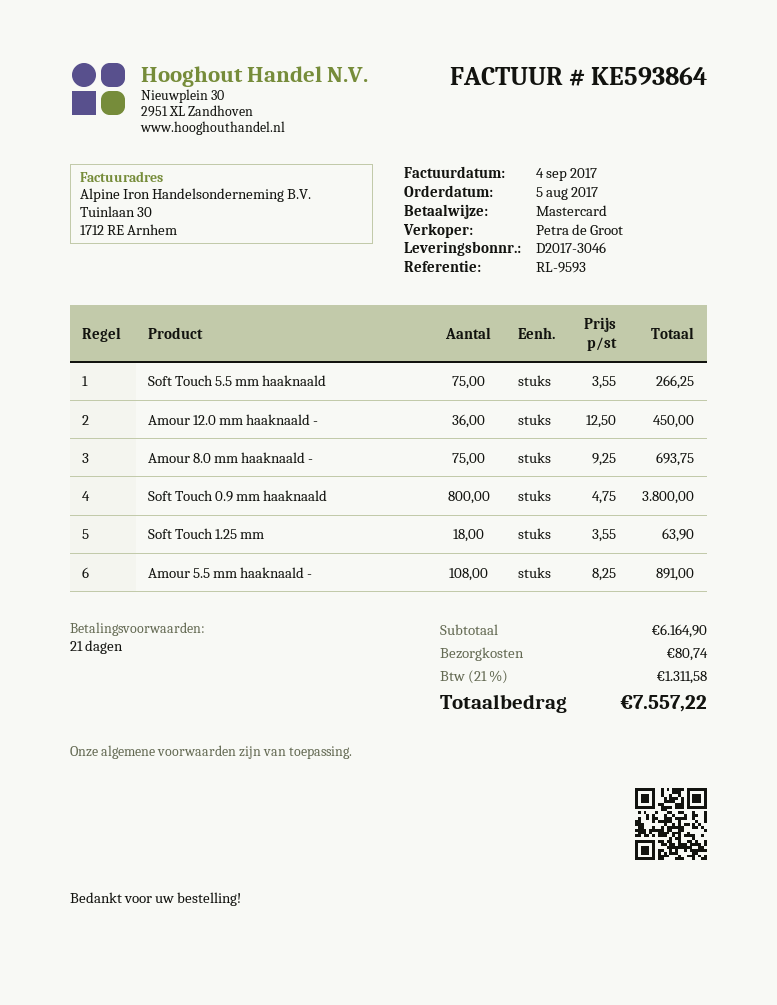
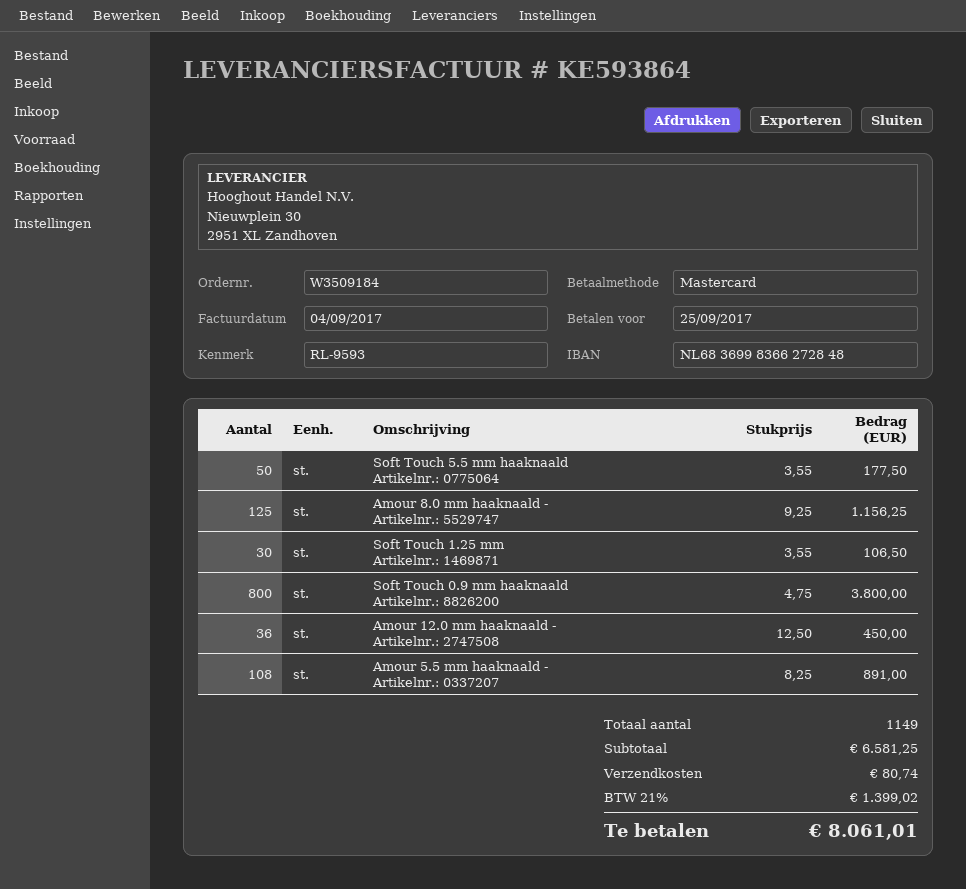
Soft Touch 5.5 mm haaknaald: 75 x 3.55 = 266.25 -> 50 x 3.55 = 177.50
Amour 8.0 mm haaknaald -: 75 x 9.25 = 693.75 -> 125 x 9.25 = 1156.25
Soft Touch 1.25 mm: 18 x 3.55 = 63.90 -> 30 x 3.55 = 106.50
subtotal: 6164.90 -> 6581.25
tax: 21% = 1311.58 -> 21% = 1399.02
total: 7557.22 -> 8061.01

